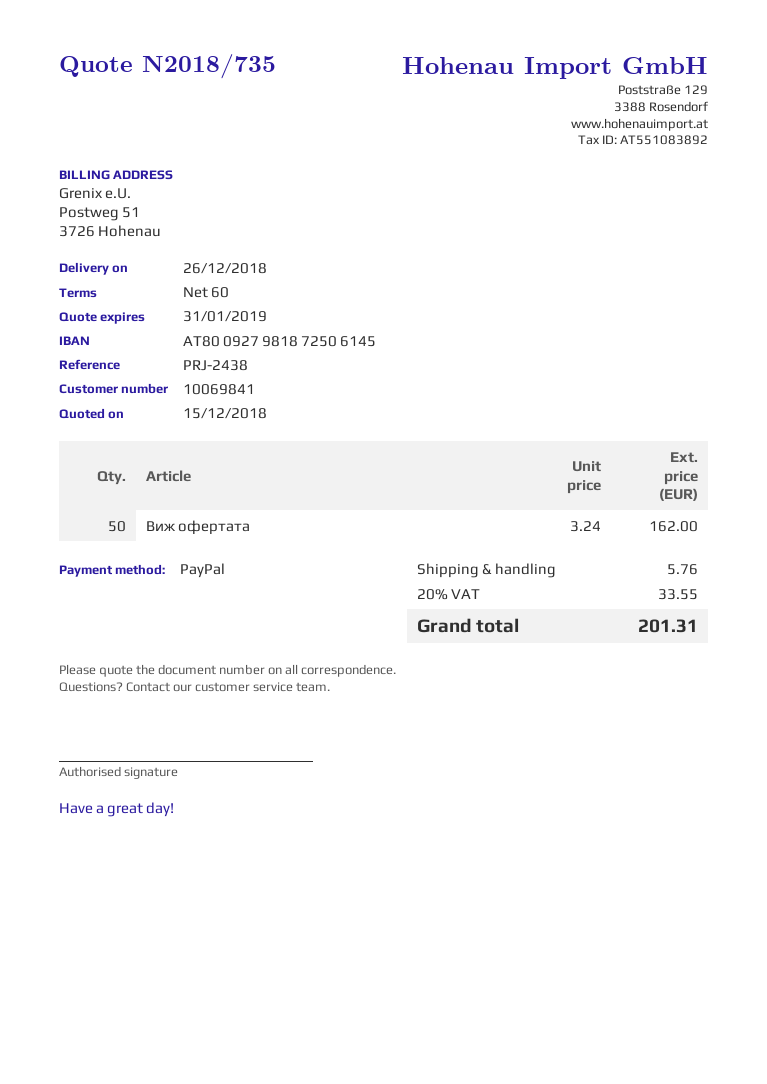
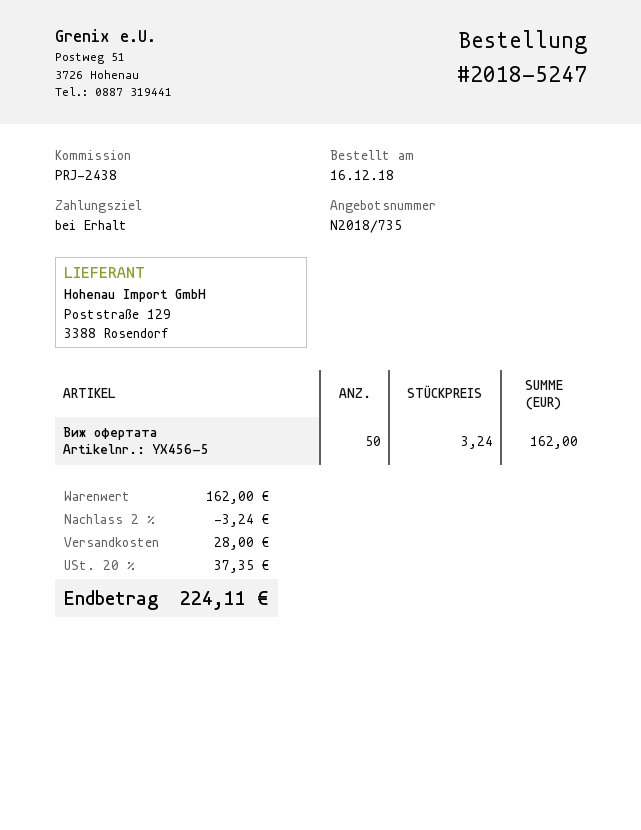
payment terms: 60 days -> on receipt
discount: none -> 2% = 3.24
shipping: 5.76 -> 28.00
tax: 20% = 33.55 -> 20% = 37.35
total: 201.31 -> 224.11

